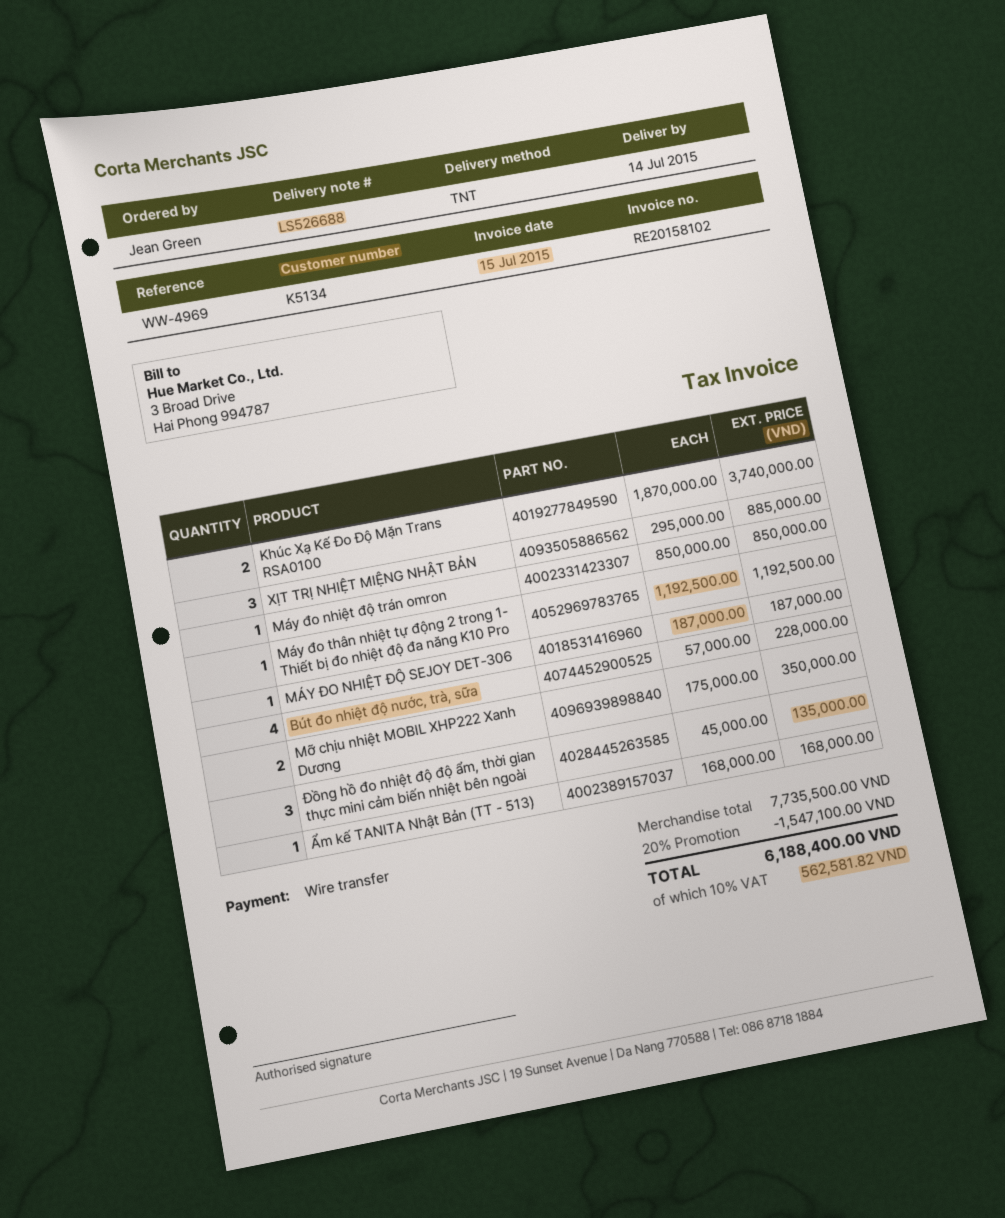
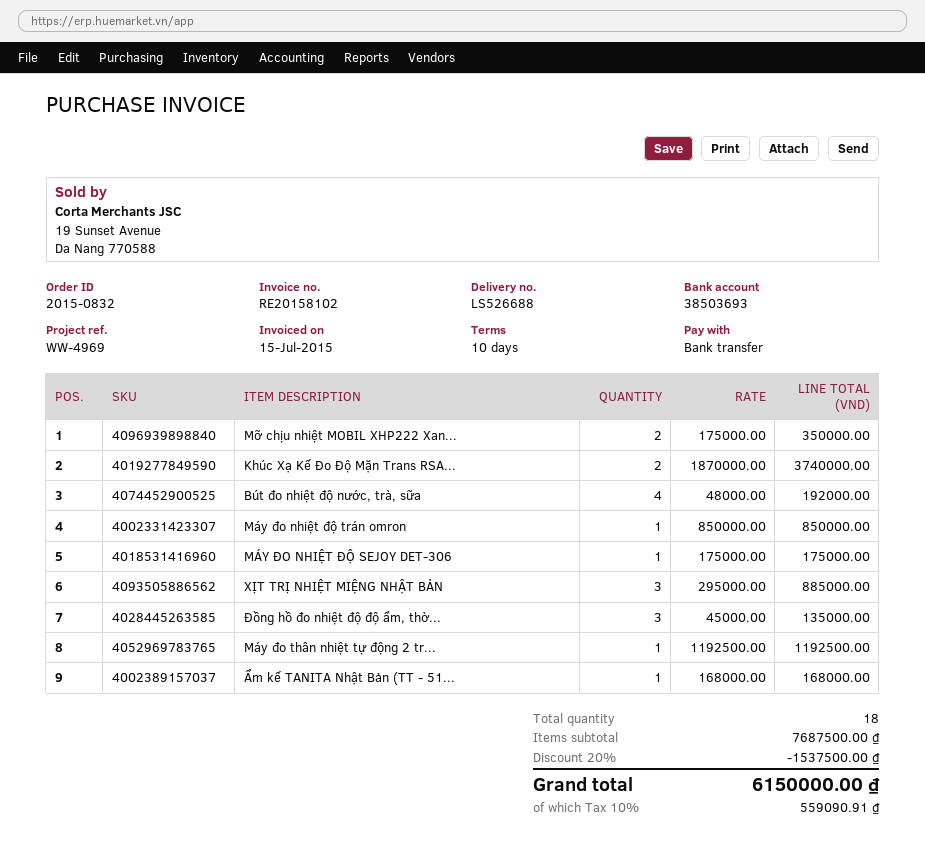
MÁY ĐO NHIỆT ĐỘ SEJOY DET-306: 1 x 187000.00 = 187000.00 -> 1 x 175000.00 = 175000.00
Bút đo nhiệt độ nước, trà, sữa: 4 x 57000.00 = 228000.00 -> 4 x 48000.00 = 192000.00
subtotal: 7735500.00 -> 7687500.00
discount: 20% = 1547100.00 -> 20% = 1537500.00
tax: 10% = 562581.82 -> 10% = 559090.91
total: 6188400.00 -> 6150000.00

